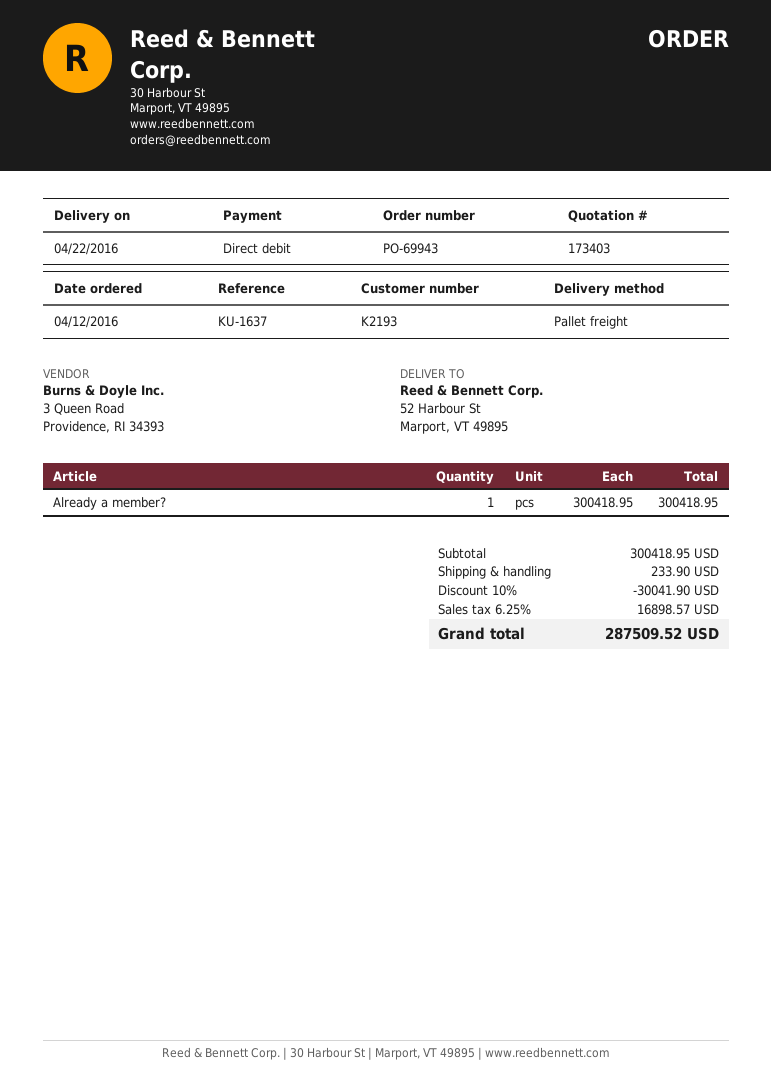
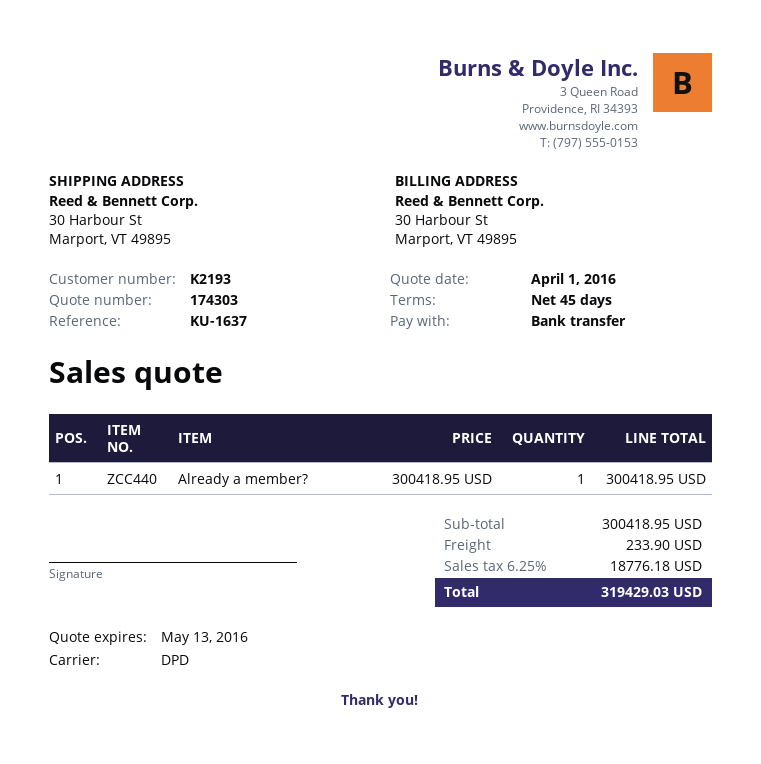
quote number: 173403 -> 174303
payment method: direct debit -> bank transfer
shipping method: pallet freight -> DPD
ship to: 52 Harbour St, Marport, VT 49895 -> 30 Harbour St, Marport, VT 49895
discount: 10% = 30041.90 -> none
tax: 6.25% = 16898.57 -> 6.25% = 18776.18
total: 287509.52 -> 319429.03

